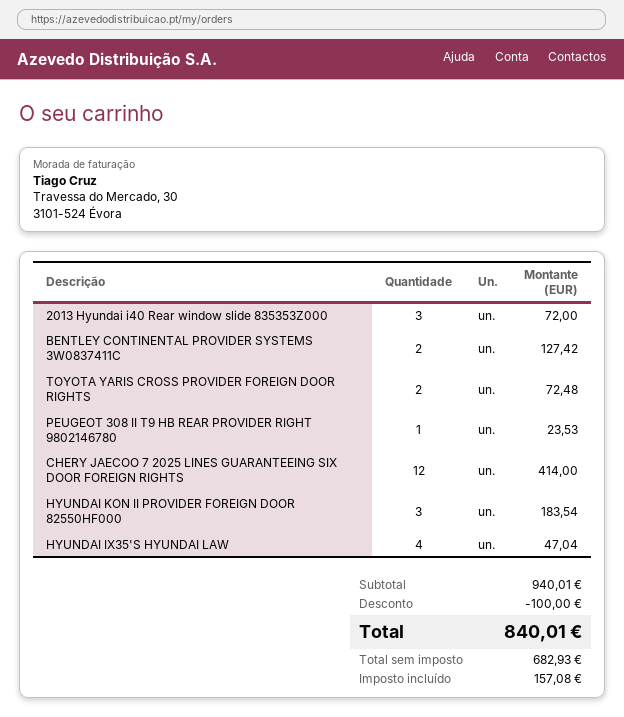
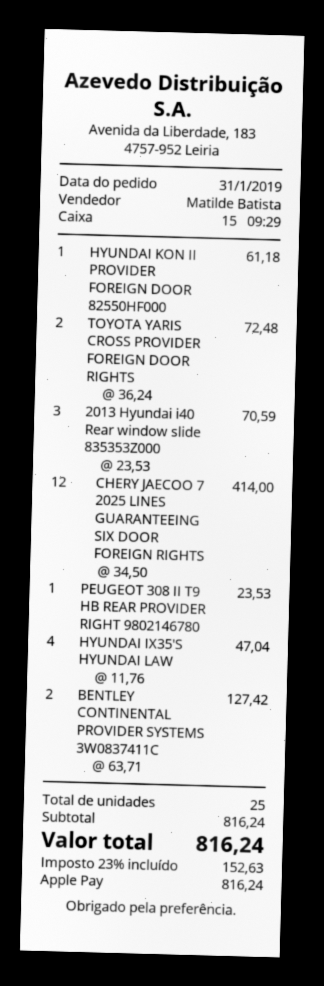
2013 Hyundai i40 Rear window slide 835353Z000: 3 for 72.00 -> 3 for 70.59
HYUNDAI KON II PROVIDER FOREIGN DOOR 82550HF000: 3 for 183.54 -> 1 for 61.18
subtotal: 940.01 -> 816.24
discount: 100.00 -> none
tax: 157.08 -> 152.63
total: 840.01 -> 816.24

